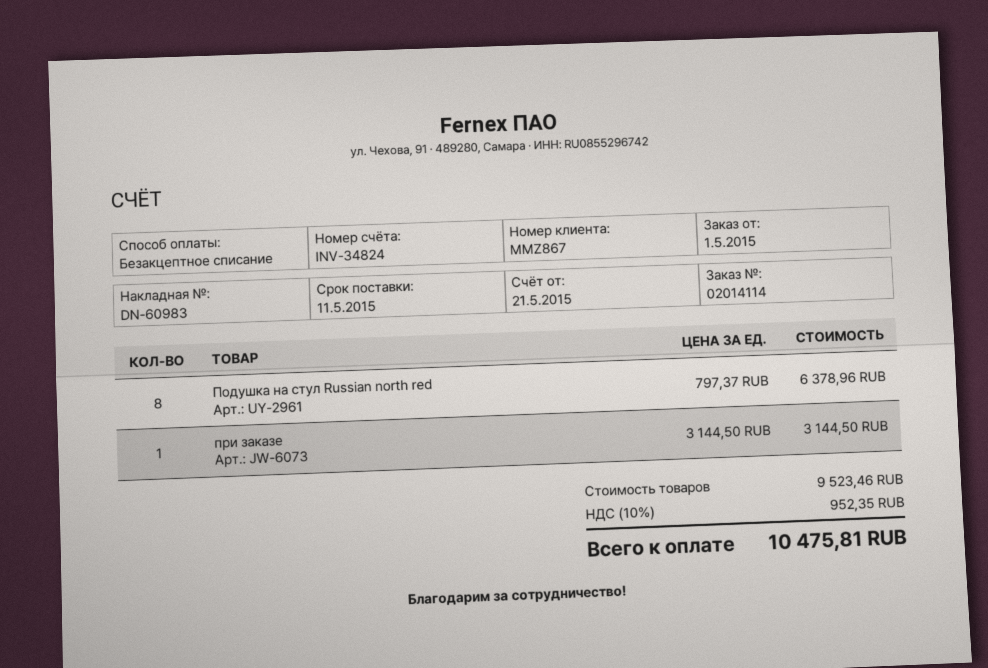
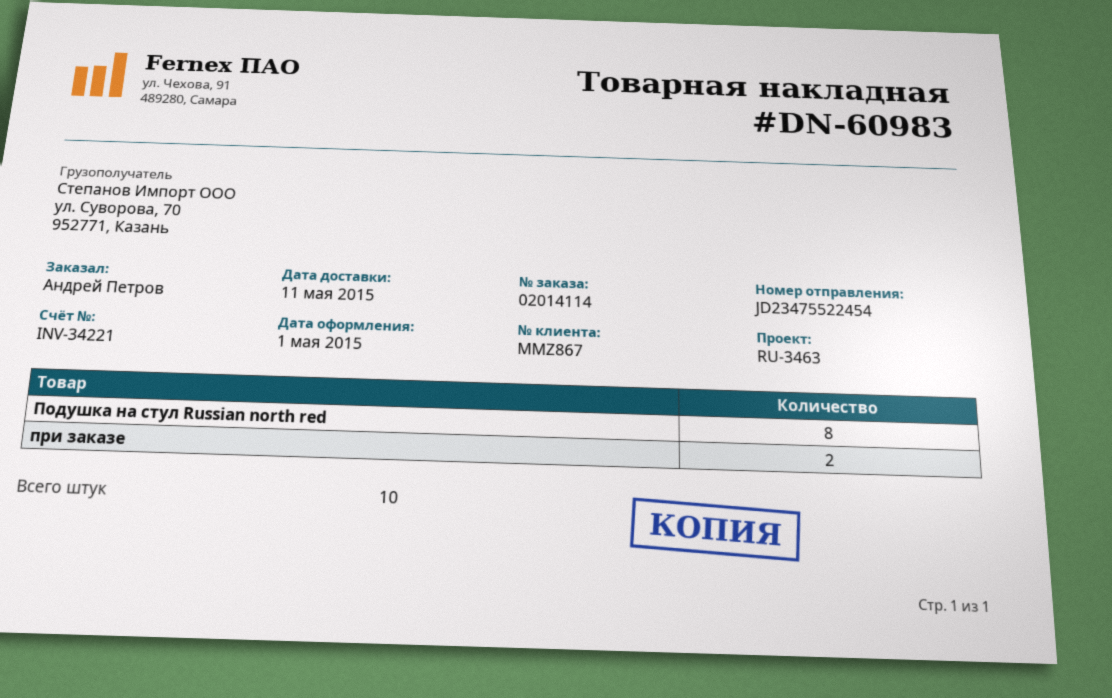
invoice number: INV-34824 -> INV-34221
при заказе: 1 -> 2

